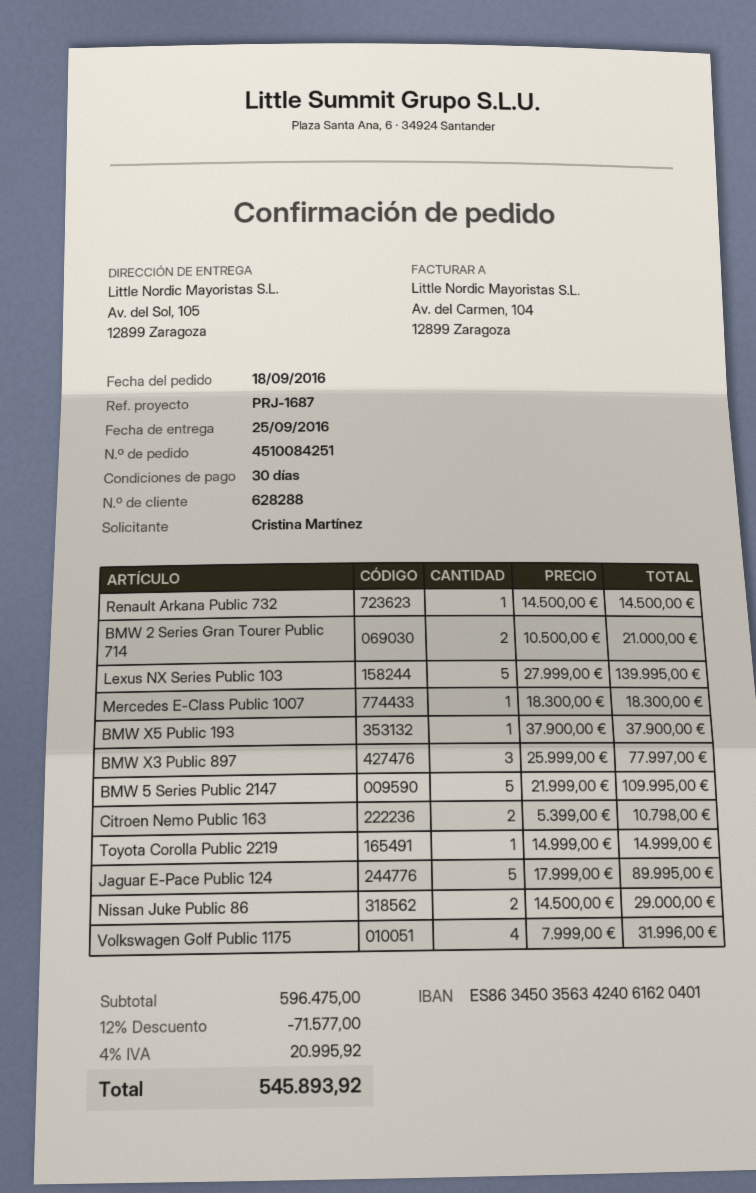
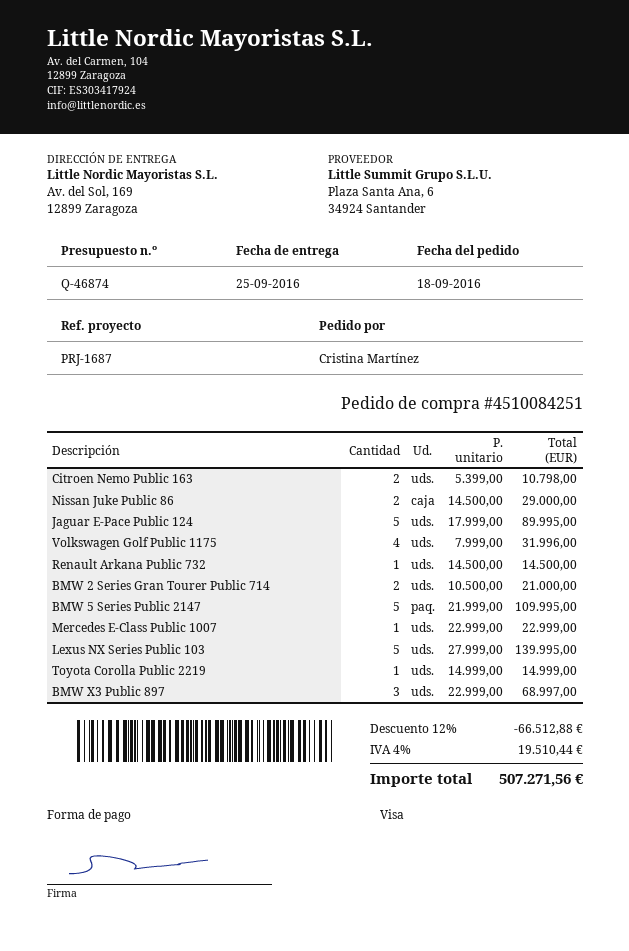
ship to: Av. del Sol, 105, 12899 Zaragoza -> Av. del Sol, 169, 12899 Zaragoza
Mercedes E-Class Public 1007: 1 x 18300.00 = 18300.00 -> 1 x 22999.00 = 22999.00
BMW X5 Public 193: 1 x 37900.00 = 37900.00 -> none
BMW X3 Public 897: 3 x 25999.00 = 77997.00 -> 3 x 22999.00 = 68997.00
discount: 12% = 71577.00 -> 12% = 66512.88
tax: 4% = 20995.92 -> 4% = 19510.44
total: 545893.92 -> 507271.56

